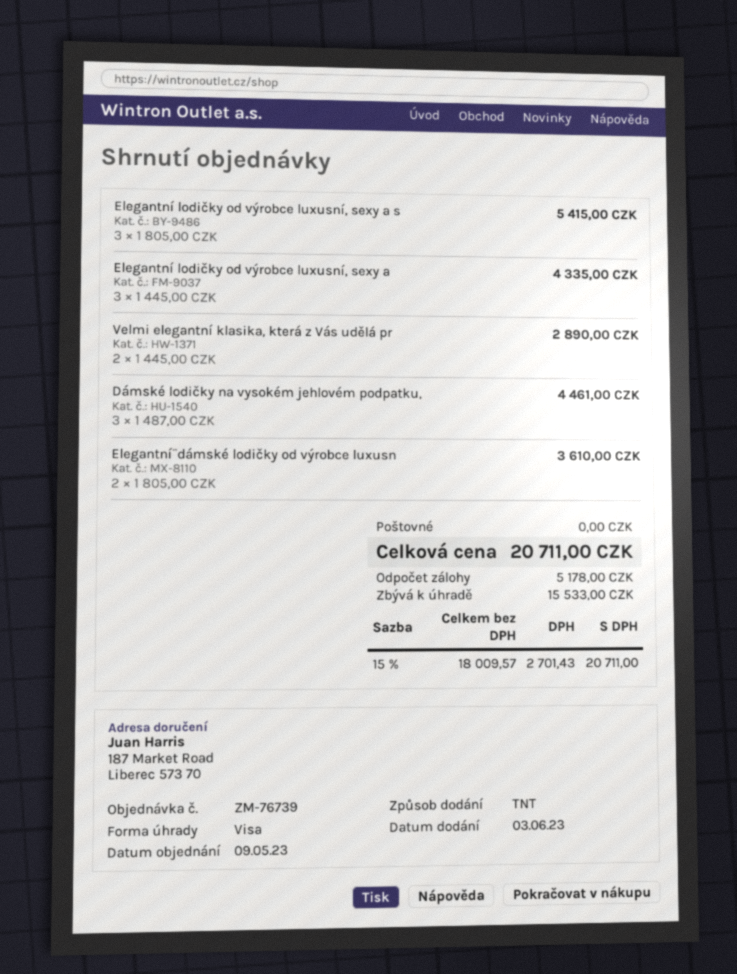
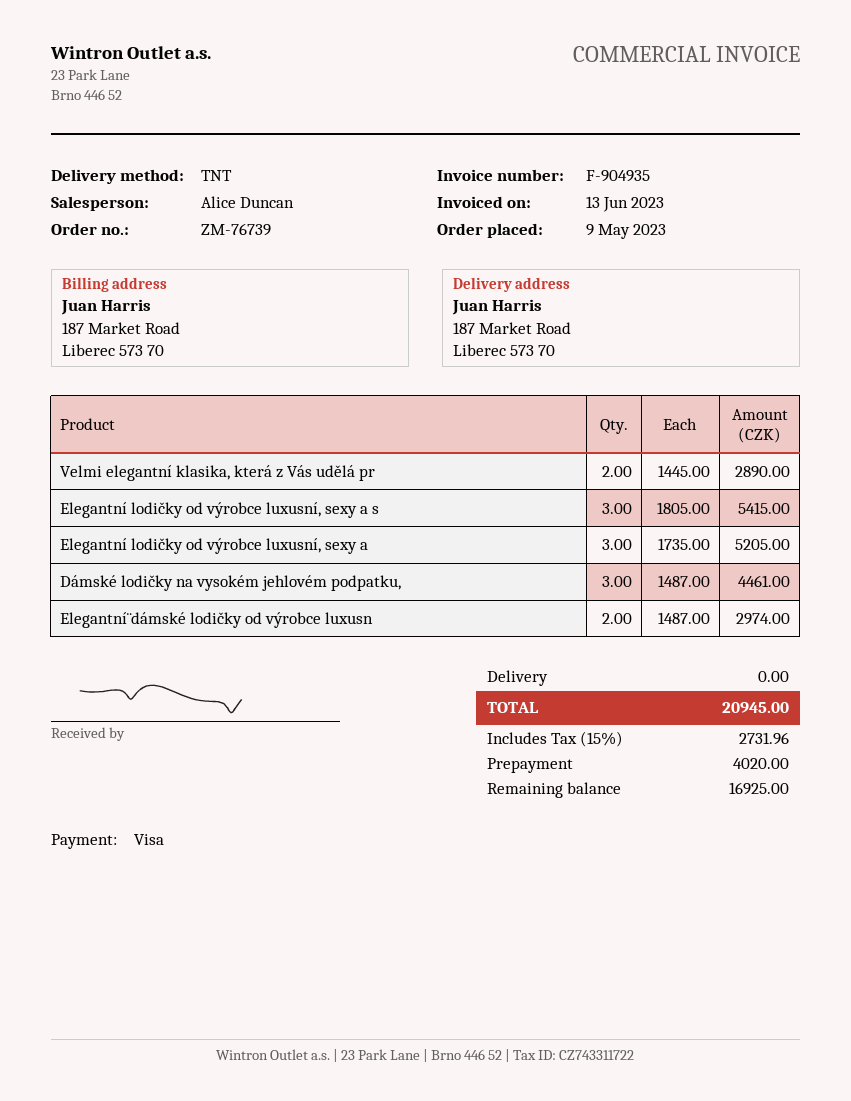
Elegantní lodičky od výrobce luxusní, sexy a: 3 x 1445.00 = 4335.00 -> 3 x 1735.00 = 5205.00
Elegantní¨dámské lodičky od výrobce luxusn: 2 x 1805.00 = 3610.00 -> 2 x 1487.00 = 2974.00
tax: 15% = 2701.43 -> 15% = 2731.96
total: 20711.00 -> 20945.00
deposit: 5178.00 -> 4020.00
balance: 15533.00 -> 16925.00

